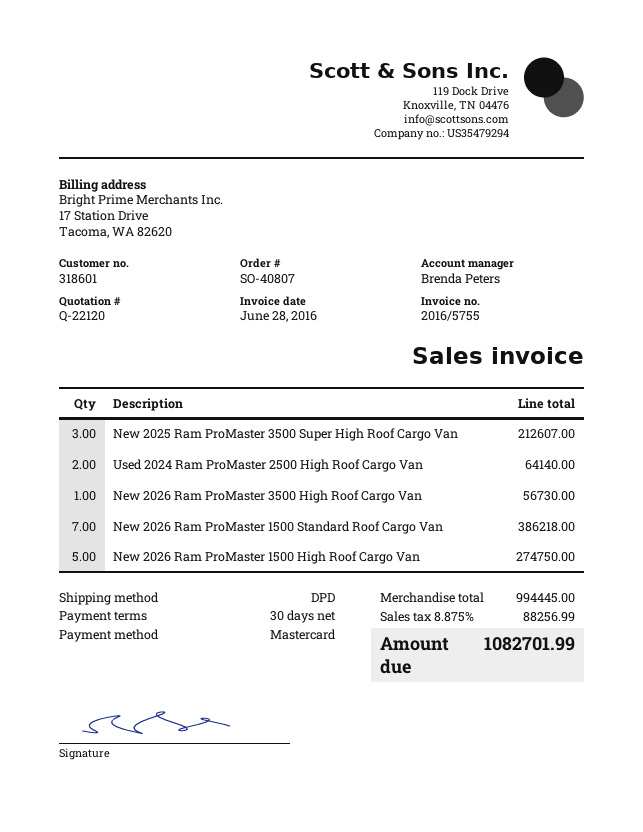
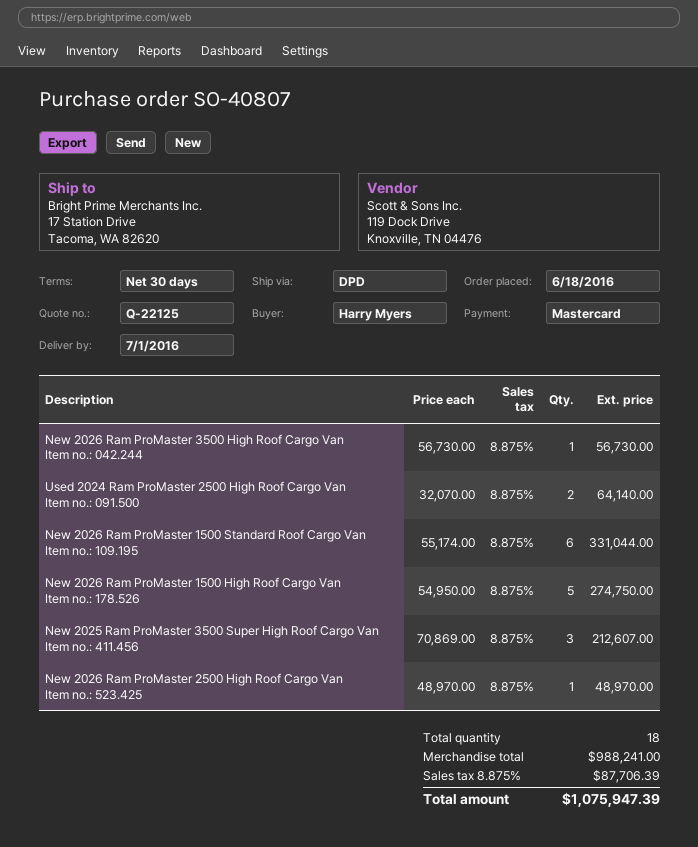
quote number: Q-22120 -> Q-22125
New 2026 Ram ProMaster 1500 Standard Roof Cargo Van: 7 for 386218.00 -> 6 for 331044.00
New 2026 Ram ProMaster 2500 High Roof Cargo Van: none -> 1 for 48970.00
subtotal: 994445.00 -> 988241.00
tax: 8.875% = 88256.99 -> 8.875% = 87706.39
total: 1082701.99 -> 1075947.39

